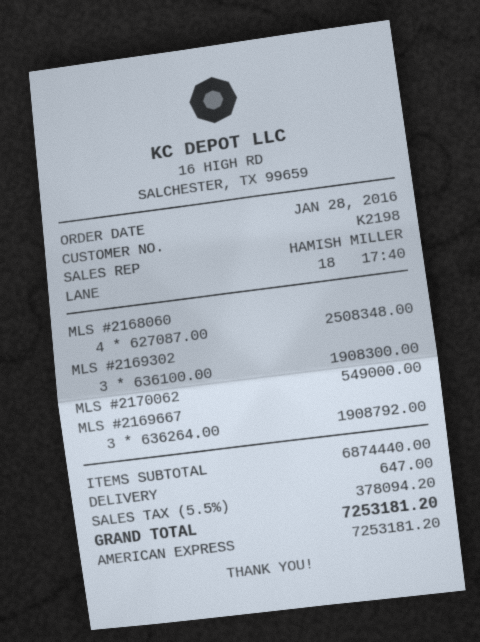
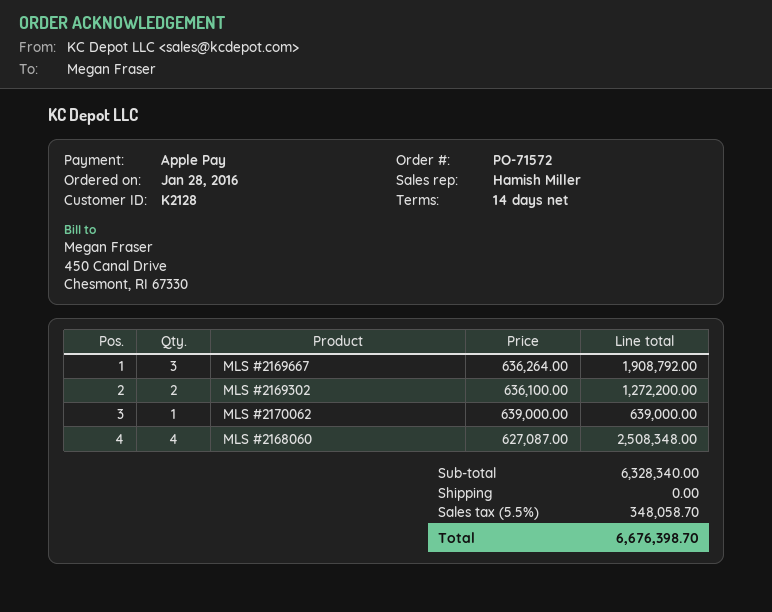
customer number: K2198 -> K2128
payment method: American Express -> Apple Pay
MLS #2169302: 3 x 636100.00 = 1908300.00 -> 2 x 636100.00 = 1272200.00
MLS #2170062: 1 x 549000.00 = 549000.00 -> 1 x 639000.00 = 639000.00
subtotal: 6874440.00 -> 6328340.00
shipping: 647.00 -> 0.00
tax: 5.5% = 378094.20 -> 5.5% = 348058.70
total: 7253181.20 -> 6676398.70

